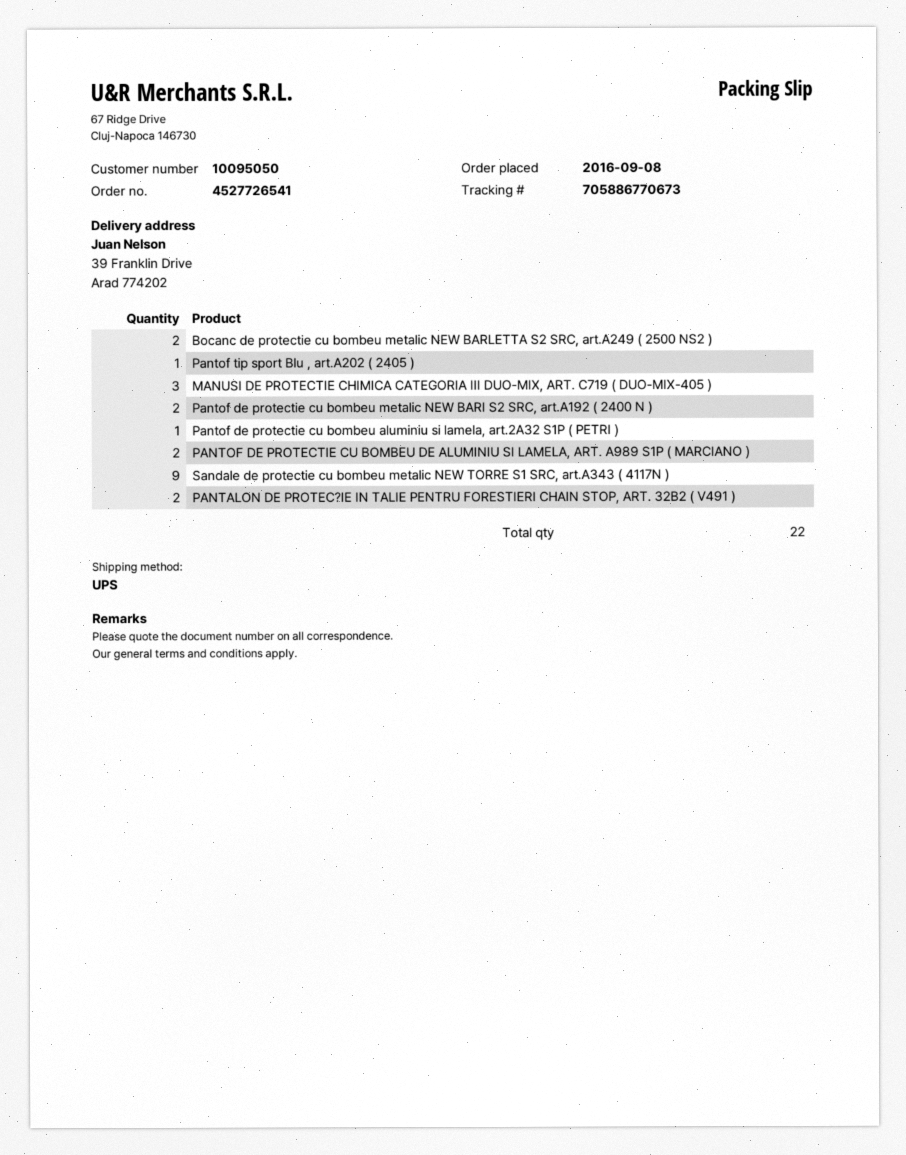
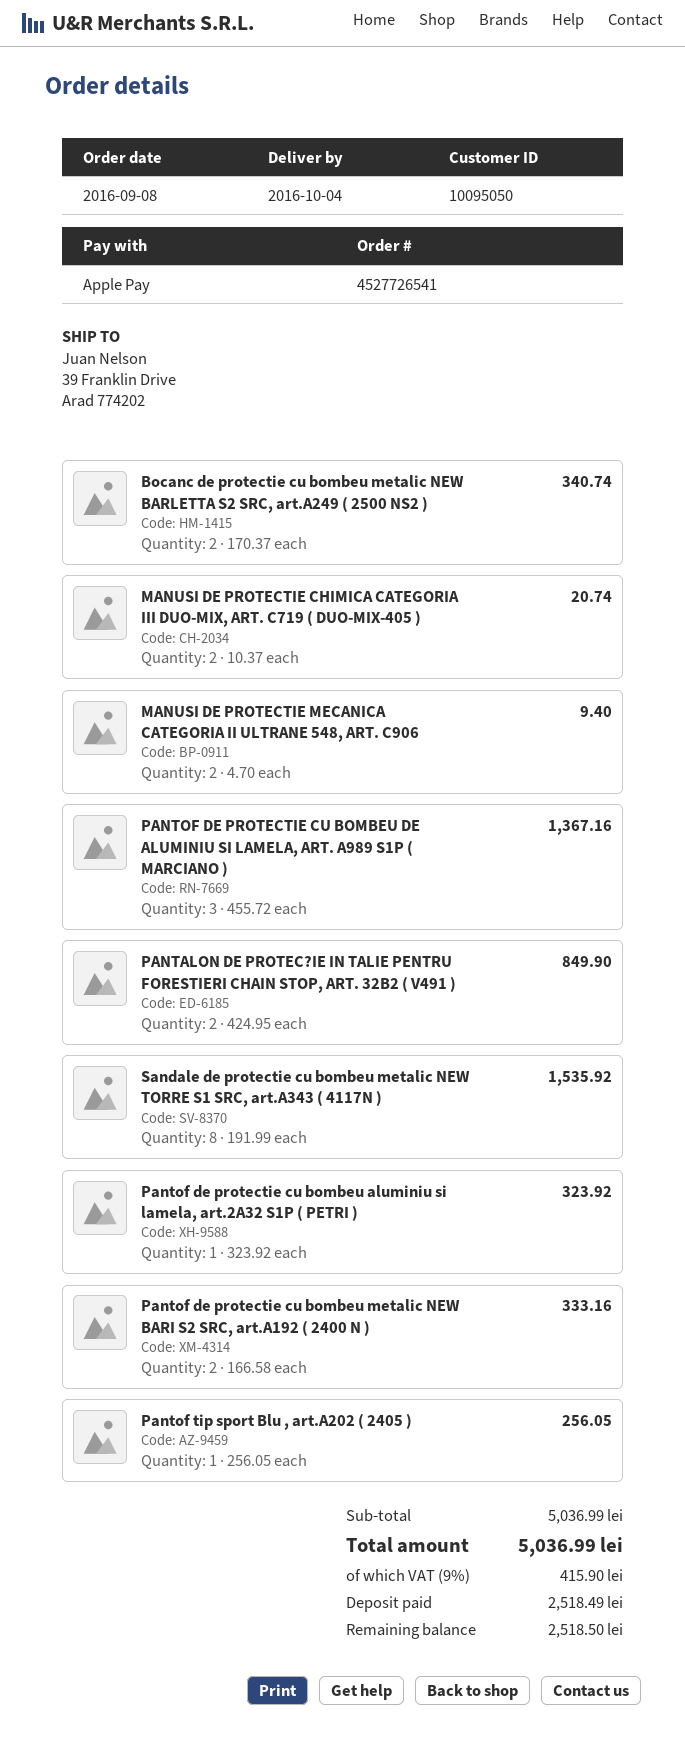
MANUSI DE PROTECTIE CHIMICA CATEGORIA III DUO-MIX, ART. C719 ( DUO-MIX-405 ): 3 -> 2
PANTOF DE PROTECTIE CU BOMBEU DE ALUMINIU SI LAMELA, ART. A989 S1P ( MARCIANO ): 2 -> 3
Sandale de protectie cu bombeu metalic NEW TORRE S1 SRC, art.A343 ( 4117N ): 9 -> 8
MANUSI DE PROTECTIE MECANICA CATEGORIA II ULTRANE 548, ART. C906: none -> 2

